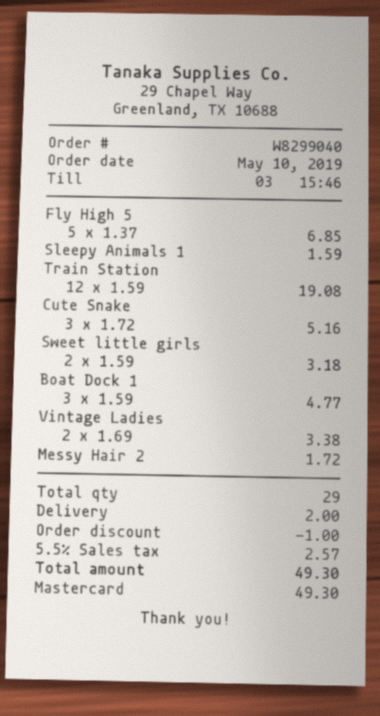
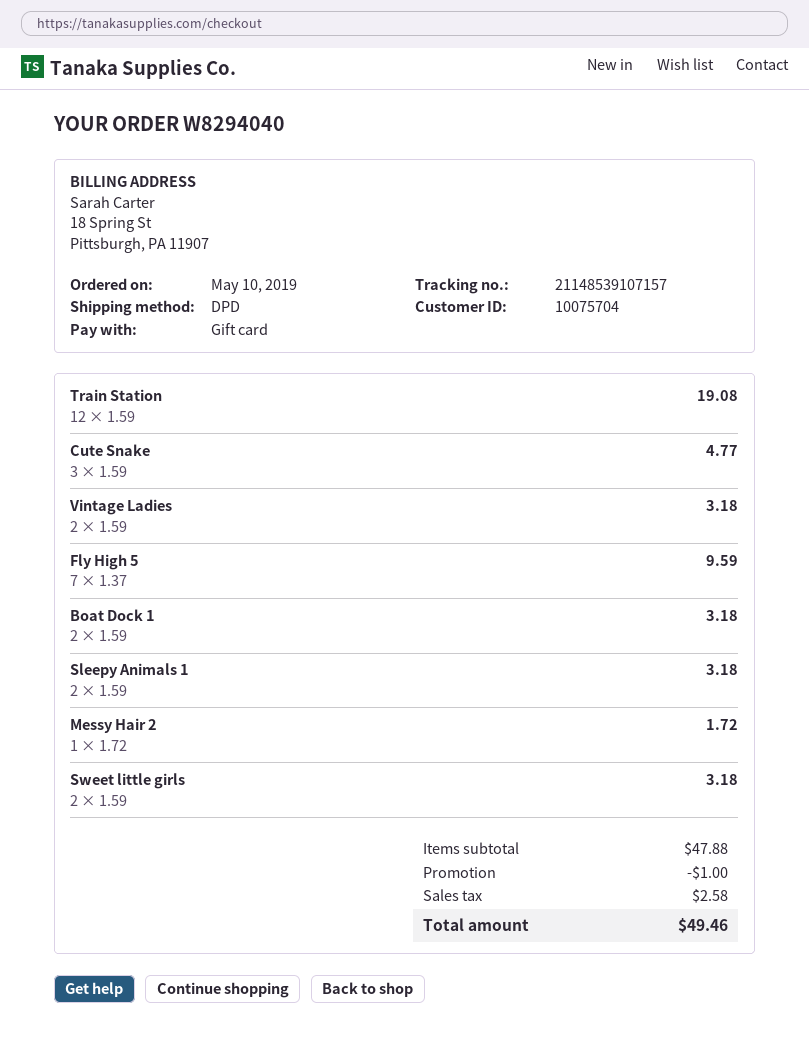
order number: W8299040 -> W8294040
payment method: Mastercard -> gift card
Fly High 5: 5 x 1.37 = 6.85 -> 7 x 1.37 = 9.59
Sleepy Animals 1: 1 x 1.59 = 1.59 -> 2 x 1.59 = 3.18
Cute Snake: 3 x 1.72 = 5.16 -> 3 x 1.59 = 4.77
Boat Dock 1: 3 x 1.59 = 4.77 -> 2 x 1.59 = 3.18
Vintage Ladies: 2 x 1.69 = 3.38 -> 2 x 1.59 = 3.18
shipping: 2.00 -> none
tax: 2.57 -> 2.58
total: 49.30 -> 49.46

